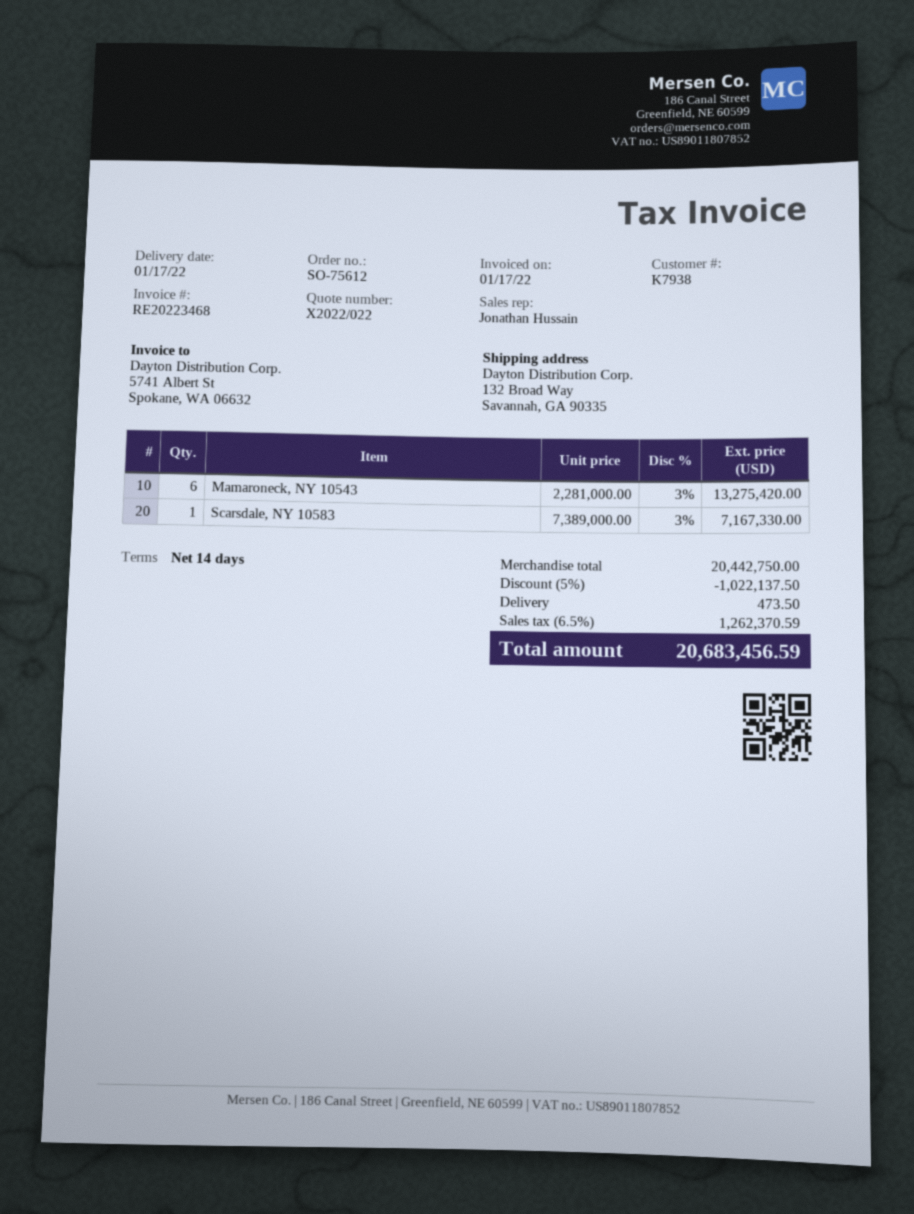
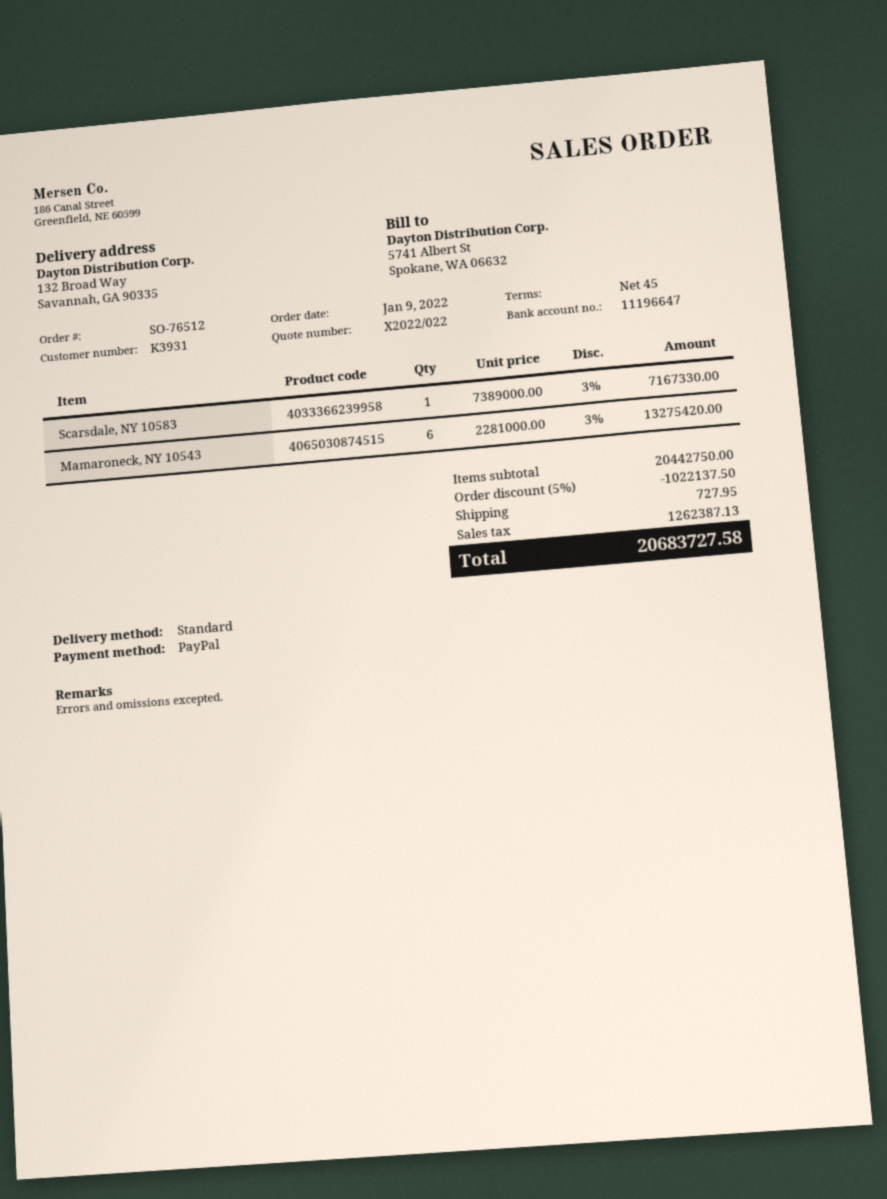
order number: SO-75612 -> SO-76512
payment terms: 14 days -> 45 days
customer number: K7938 -> K3931
shipping: 473.50 -> 727.95
tax: 1262370.59 -> 1262387.13
total: 20683456.59 -> 20683727.58

